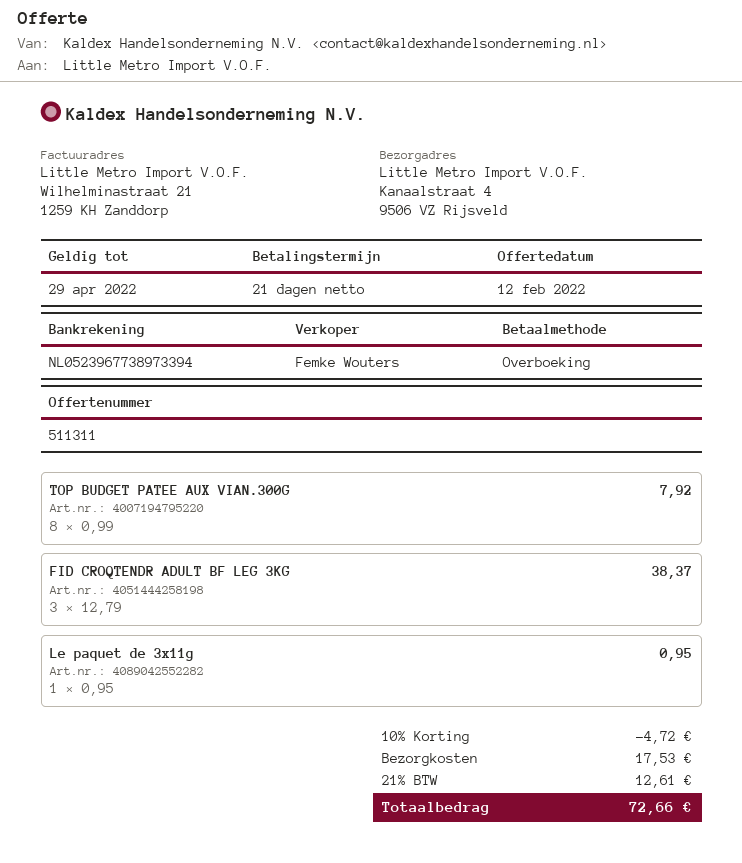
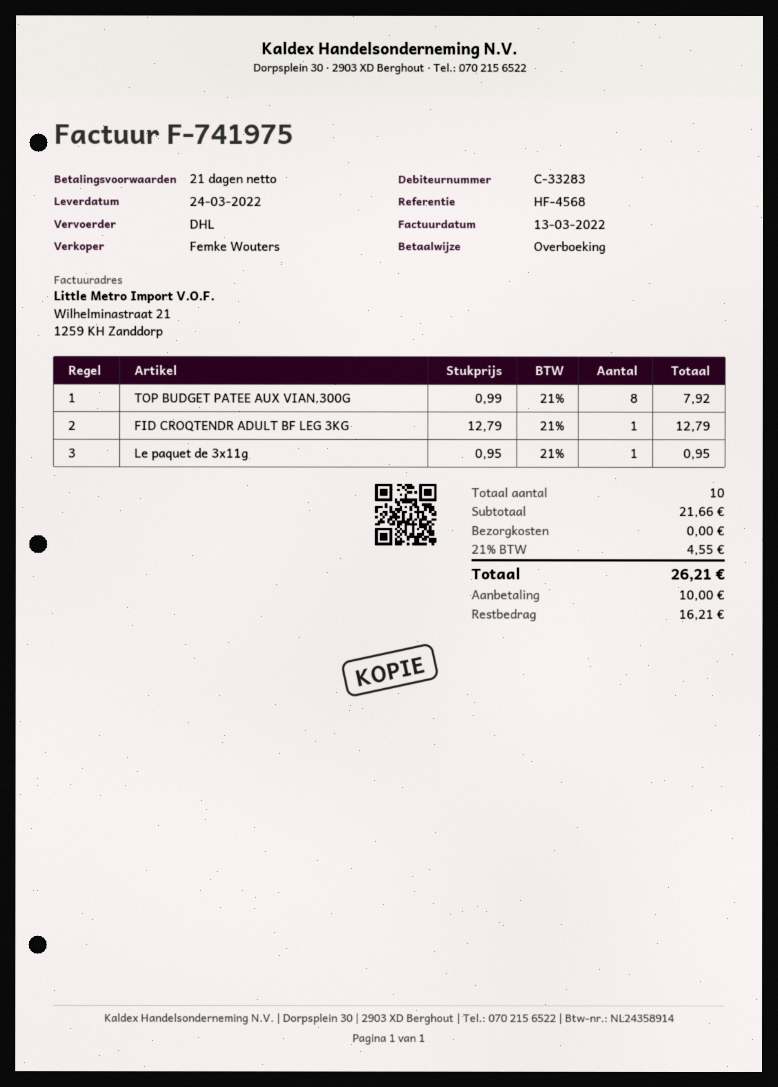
FID CROQTENDR ADULT BF LEG 3KG: 3 x 12.79 = 38.37 -> 1 x 12.79 = 12.79
discount: 10% = 4.72 -> none
shipping: 17.53 -> 0.00
tax: 21% = 12.61 -> 21% = 4.55
total: 72.66 -> 26.21

